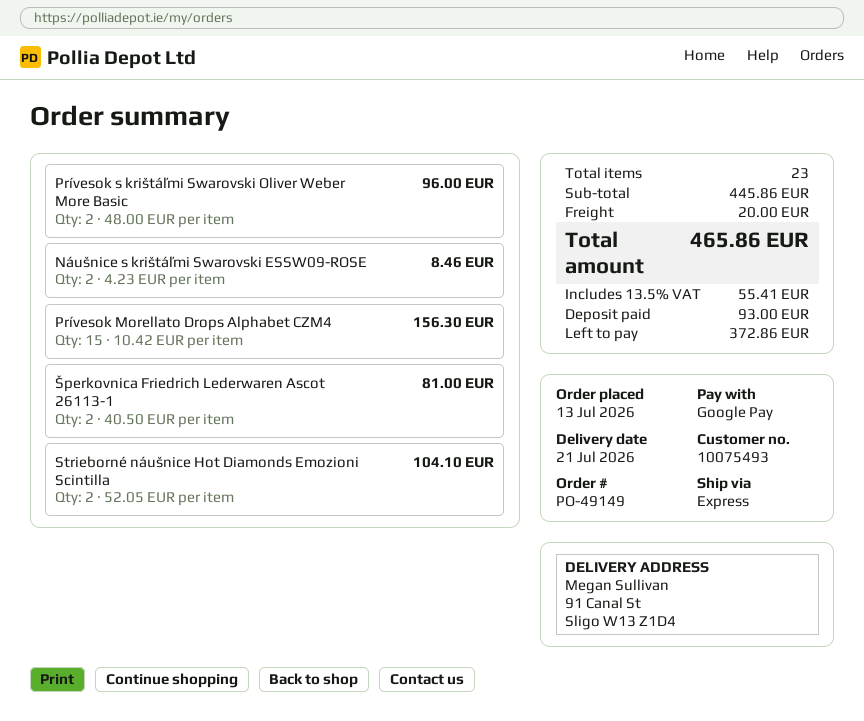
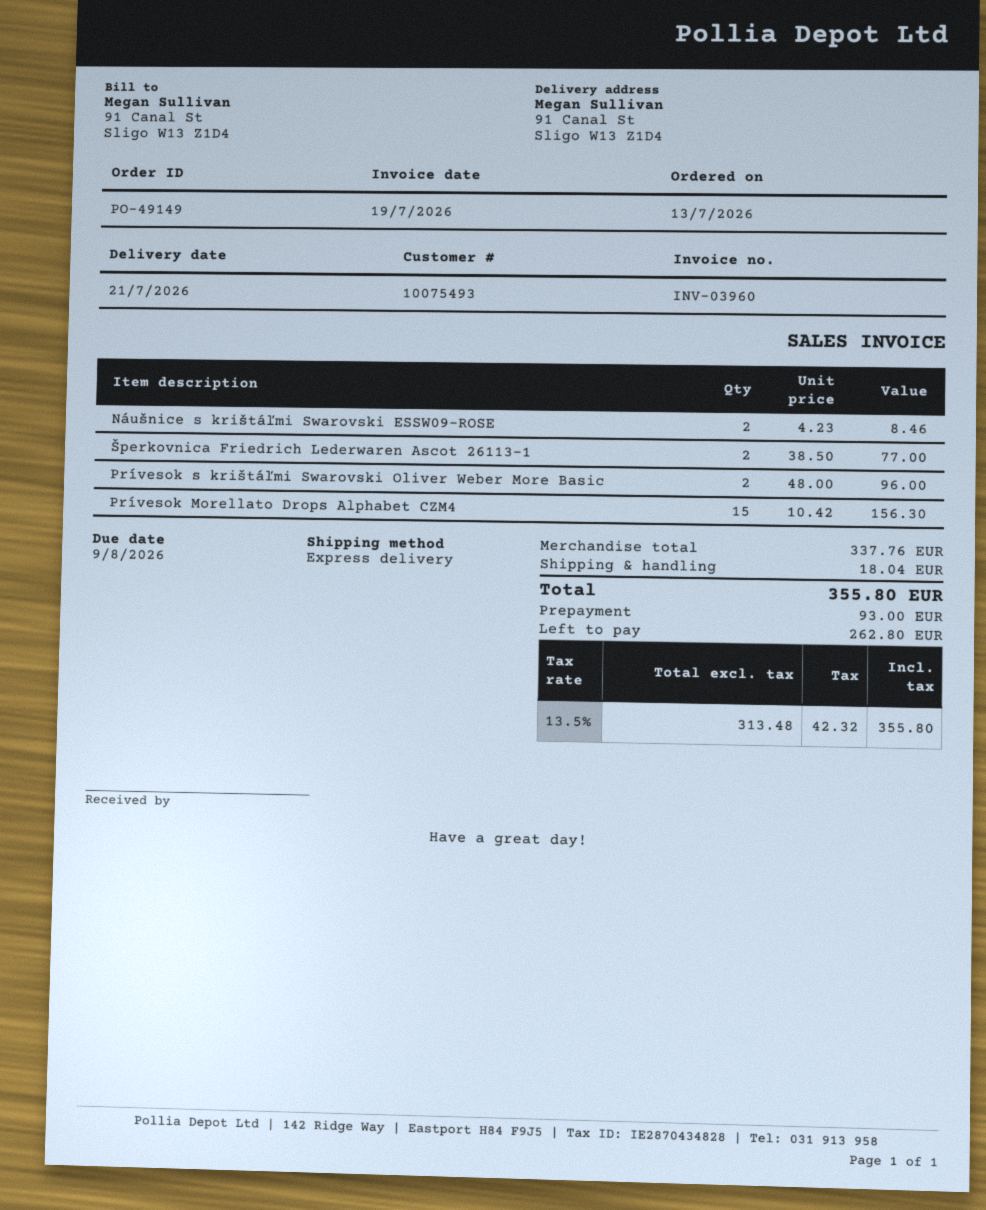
Šperkovnica Friedrich Lederwaren Ascot 26113-1: 2 x 40.50 = 81.00 -> 2 x 38.50 = 77.00
Strieborné náušnice Hot Diamonds Emozioni Scintilla: 2 x 52.05 = 104.10 -> none
subtotal: 445.86 -> 337.76
shipping: 20.00 -> 18.04
tax: 13.5% = 55.41 -> 13.5% = 42.32
total: 465.86 -> 355.80
balance: 372.86 -> 262.80

